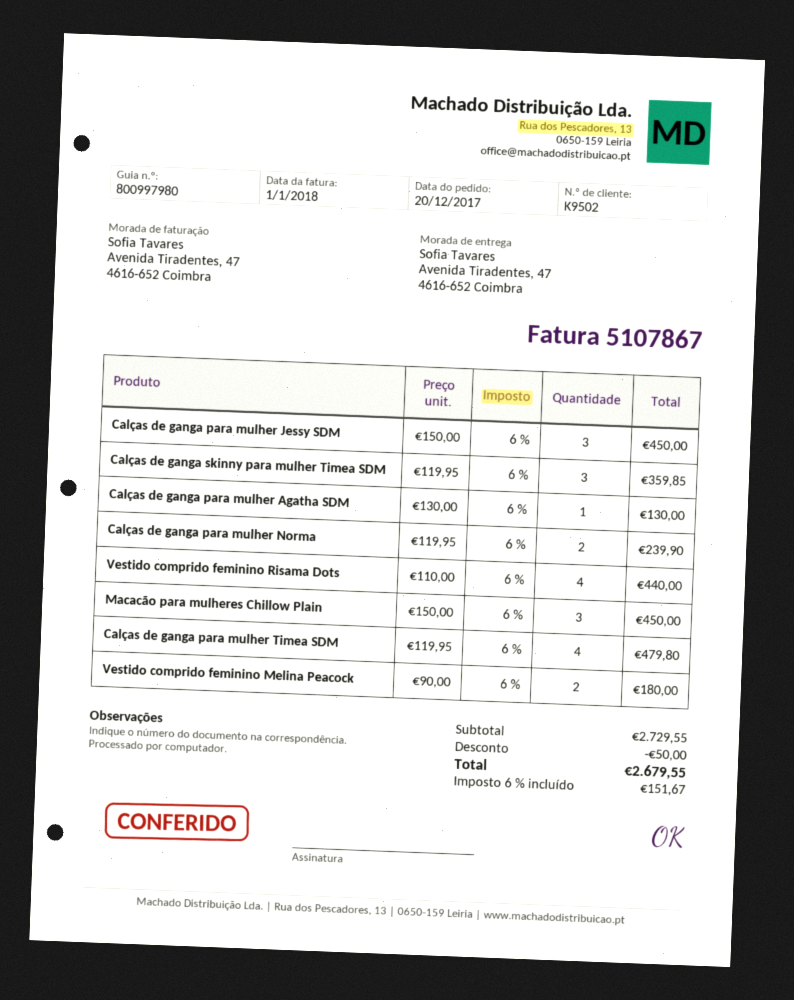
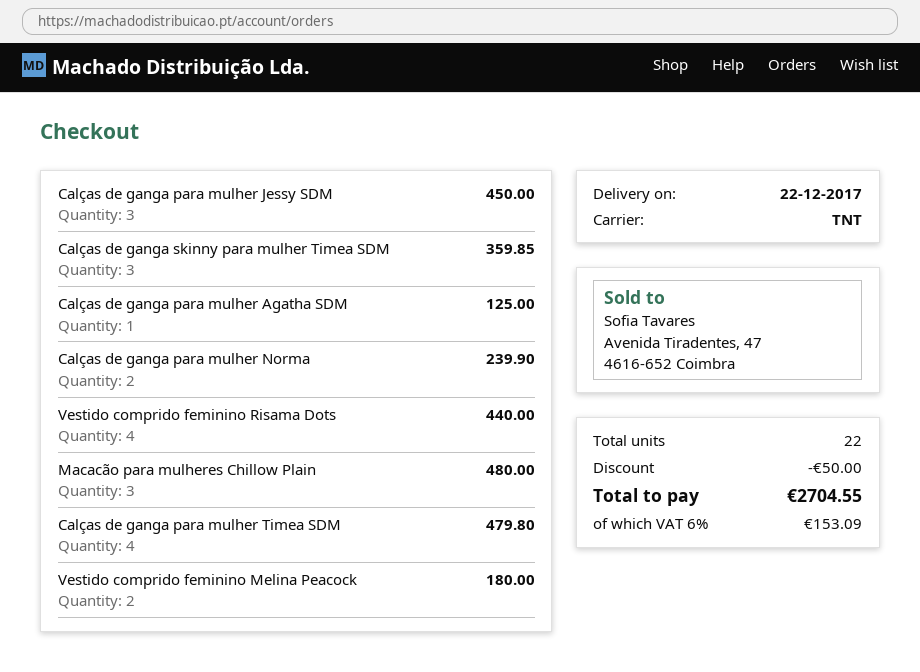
Calças de ganga para mulher Agatha SDM: 1 for 130.00 -> 1 for 125.00
Macacão para mulheres Chillow Plain: 3 for 450.00 -> 3 for 480.00
tax: 6% = 151.67 -> 6% = 153.09
total: 2679.55 -> 2704.55

